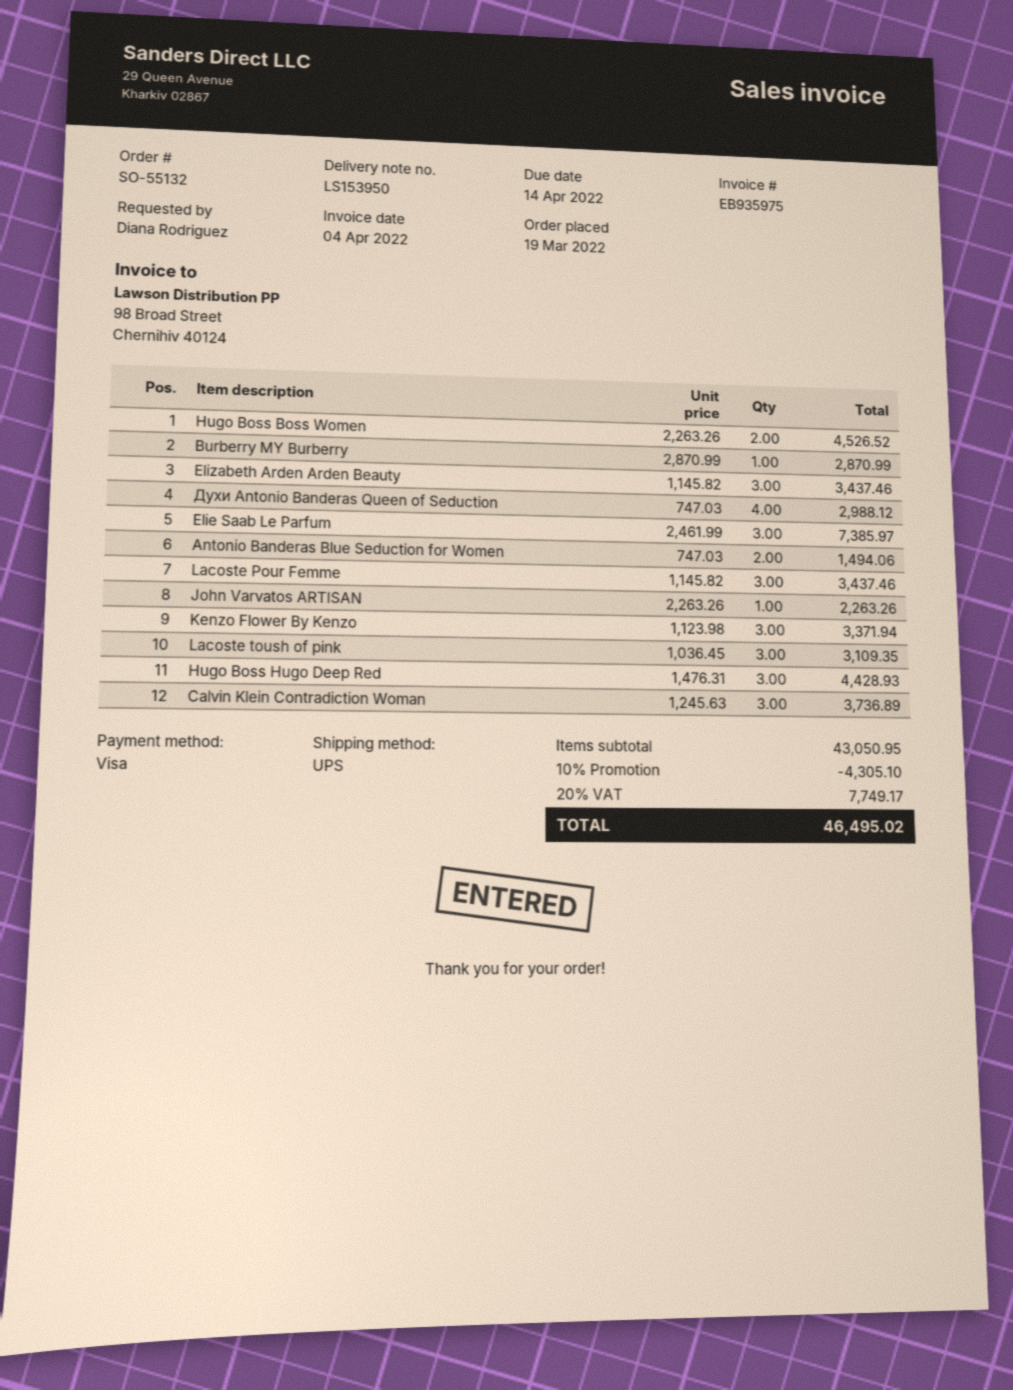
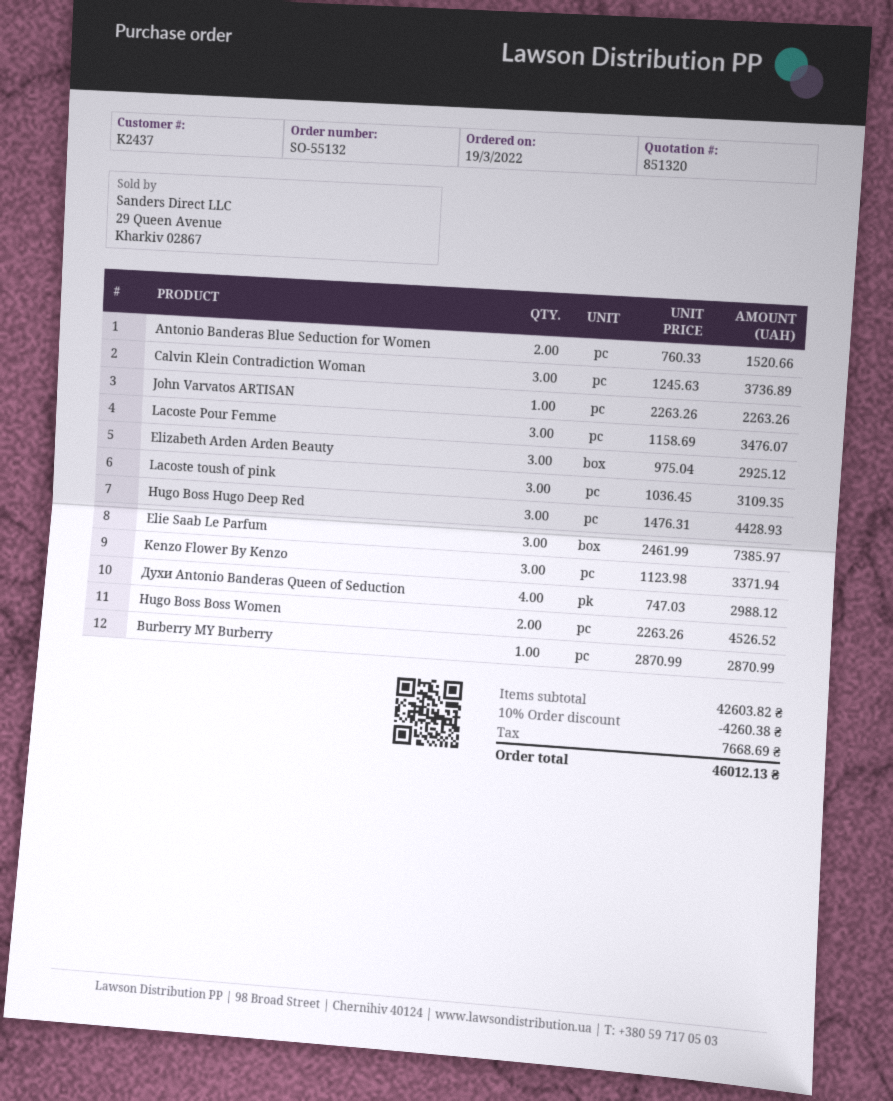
Elizabeth Arden Arden Beauty: 3 x 1145.82 = 3437.46 -> 3 x 975.04 = 2925.12
Antonio Banderas Blue Seduction for Women: 2 x 747.03 = 1494.06 -> 2 x 760.33 = 1520.66
Lacoste Pour Femme: 3 x 1145.82 = 3437.46 -> 3 x 1158.69 = 3476.07
subtotal: 43050.95 -> 42603.82
discount: 10% = 4305.10 -> 10% = 4260.38
tax: 7749.17 -> 7668.69
total: 46495.02 -> 46012.13

